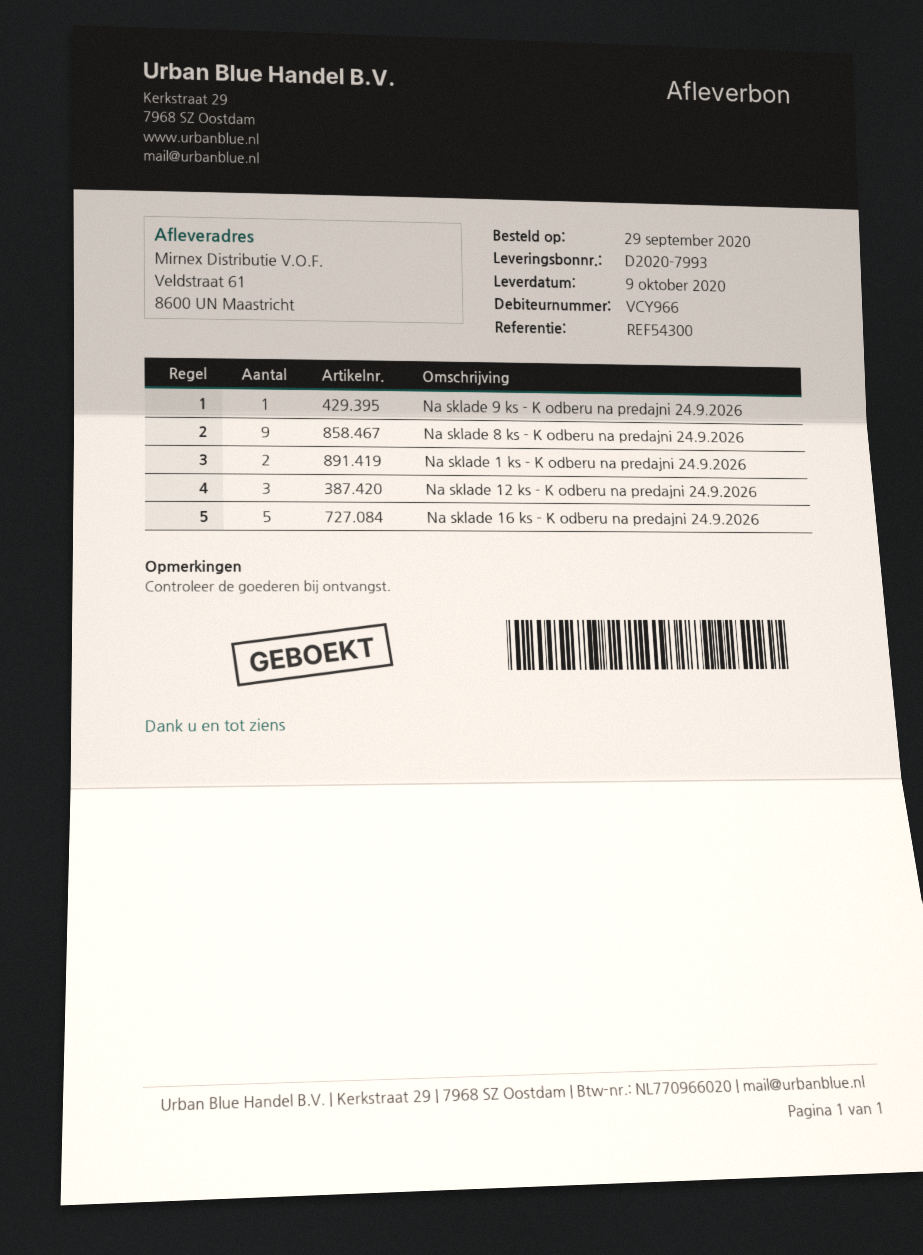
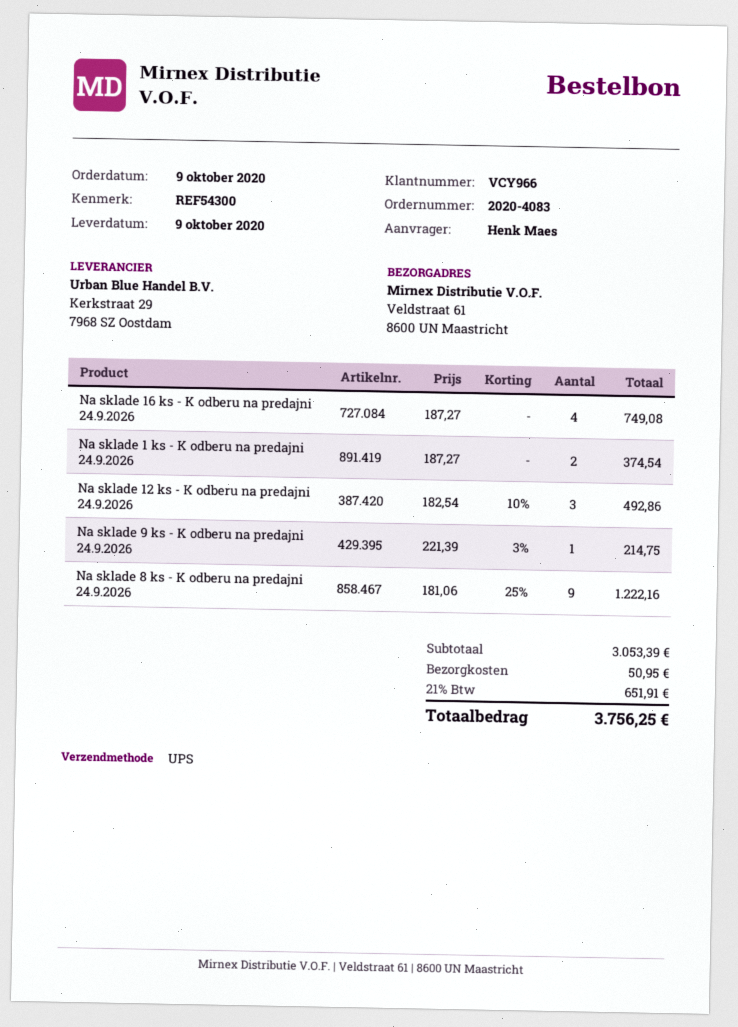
order date: 2020-09-29 -> 2020-10-09
Na sklade 16 ks - K odberu na predajni 24.9.2026: 5 -> 4

